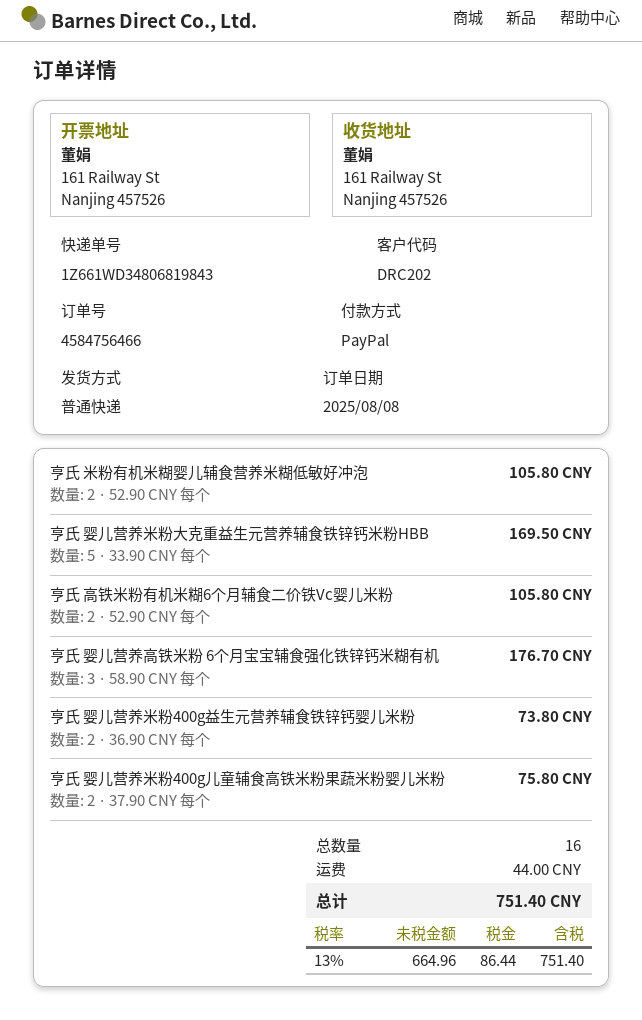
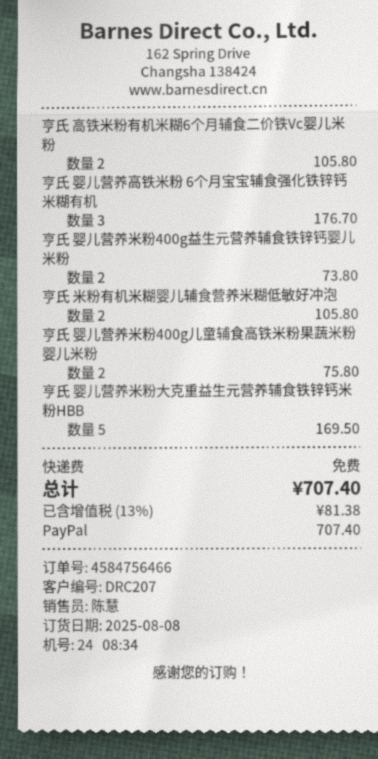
customer number: DRC202 -> DRC207
shipping: 44.00 -> 0.00
tax: 13% = 86.44 -> 13% = 81.38
total: 751.40 -> 707.40

